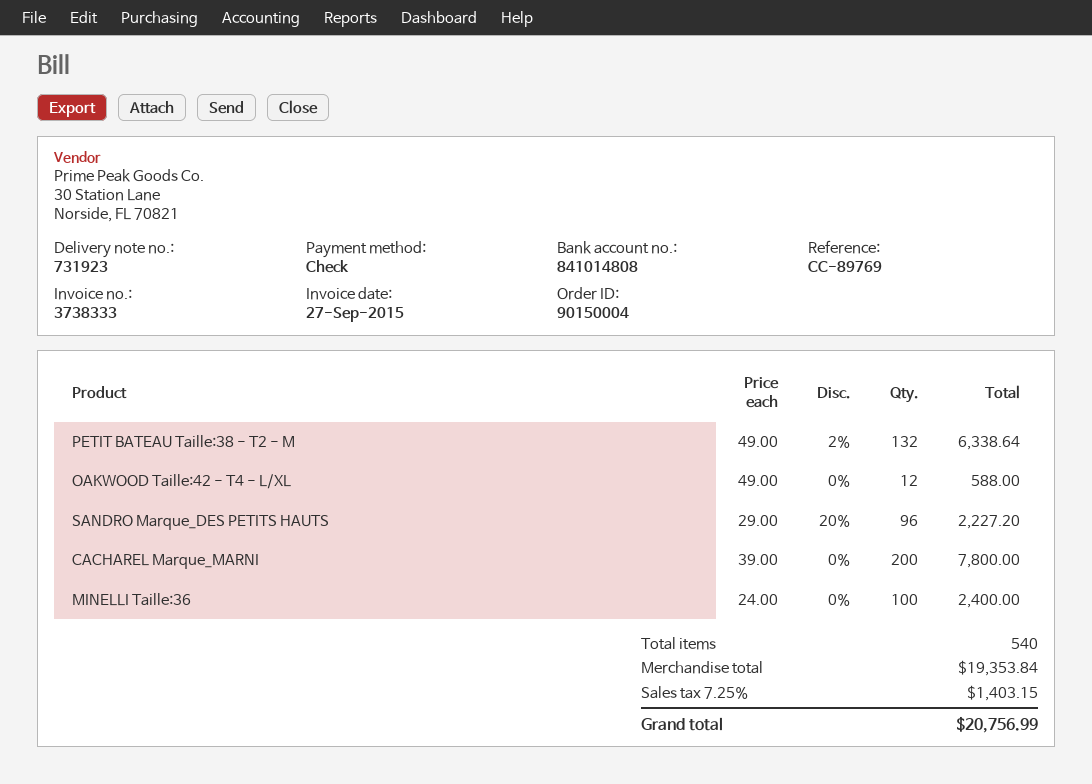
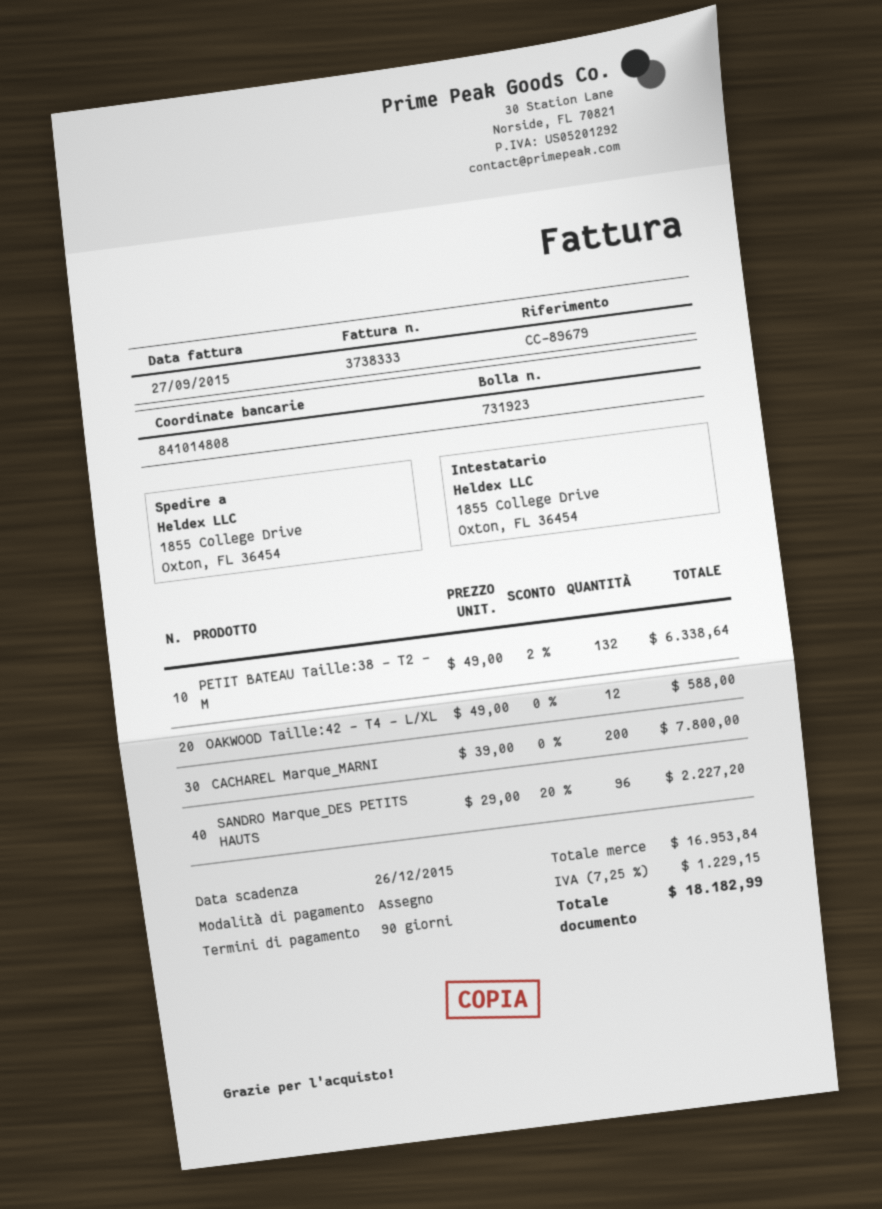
reference: CC-89769 -> CC-89679
MINELLI Taille:36: 100 x 24.00 = 2400.00 -> none
subtotal: 19353.84 -> 16953.84
tax: 7.25% = 1403.15 -> 7.25% = 1229.15
total: 20756.99 -> 18182.99

